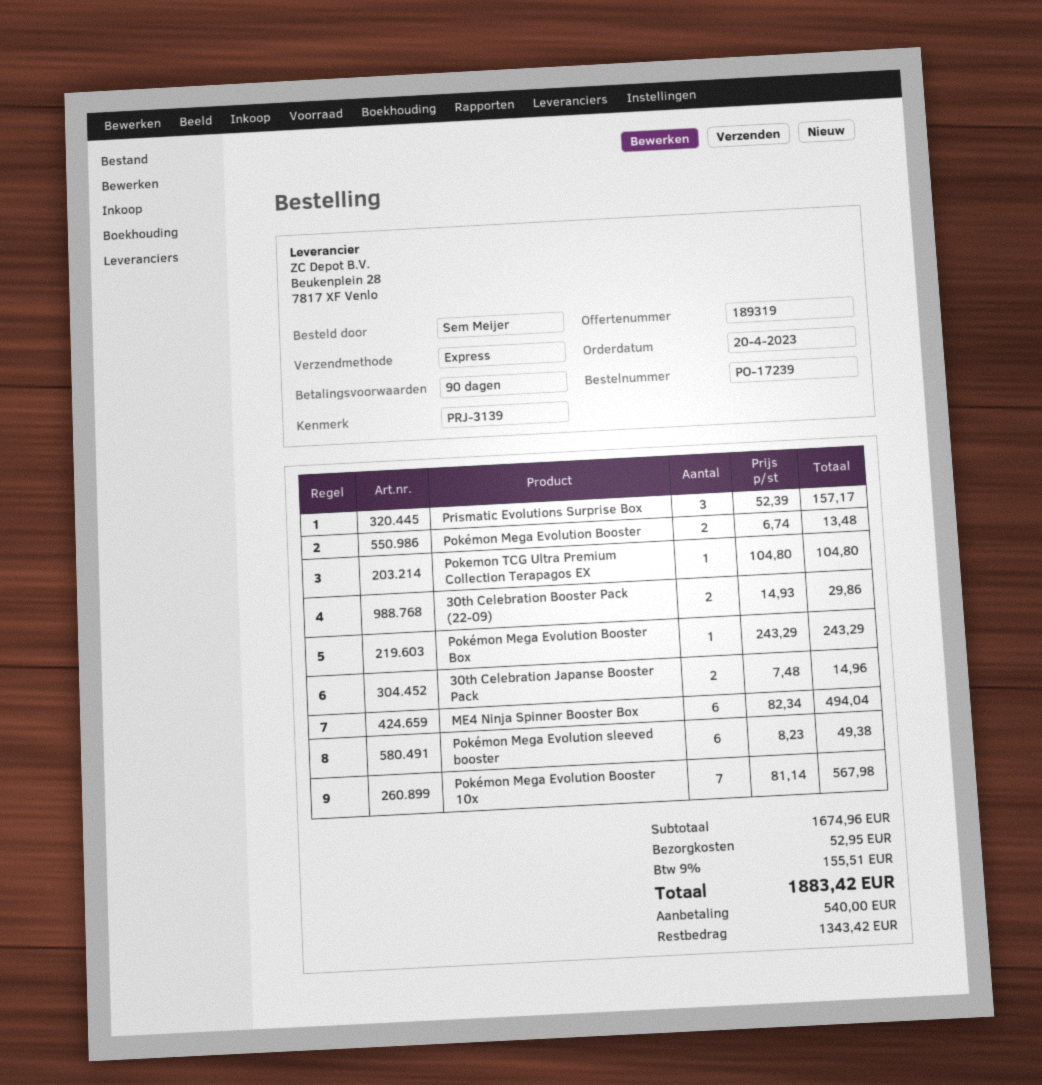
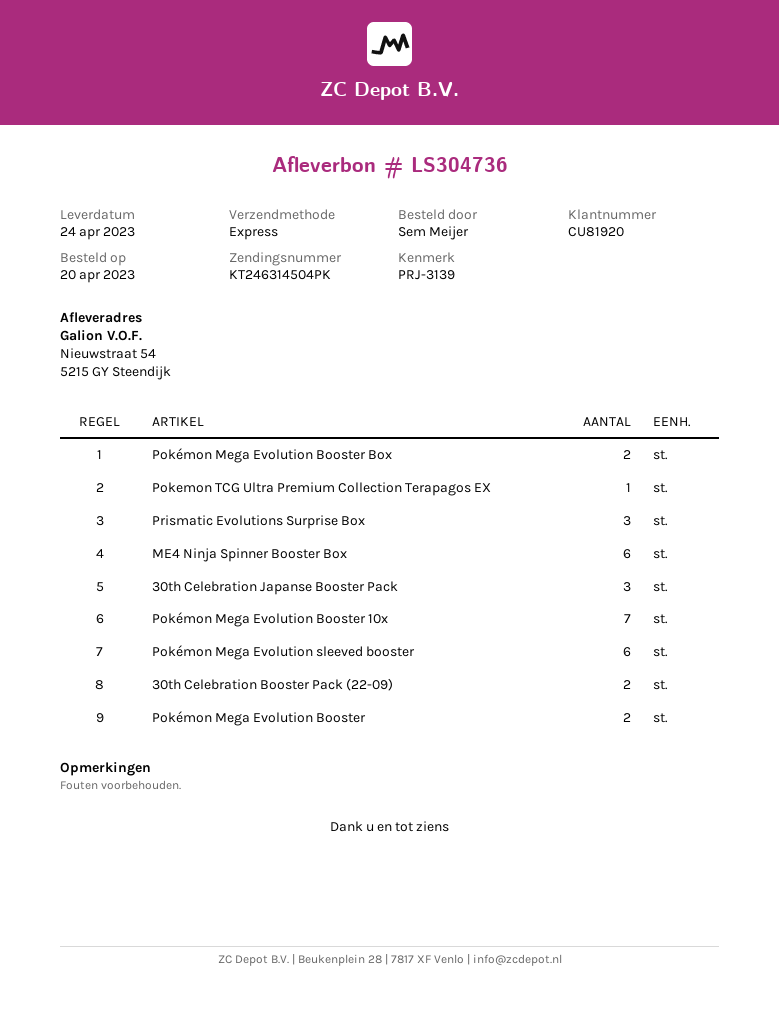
Pokémon Mega Evolution Booster Box: 1 -> 2
30th Celebration Japanse Booster Pack: 2 -> 3

